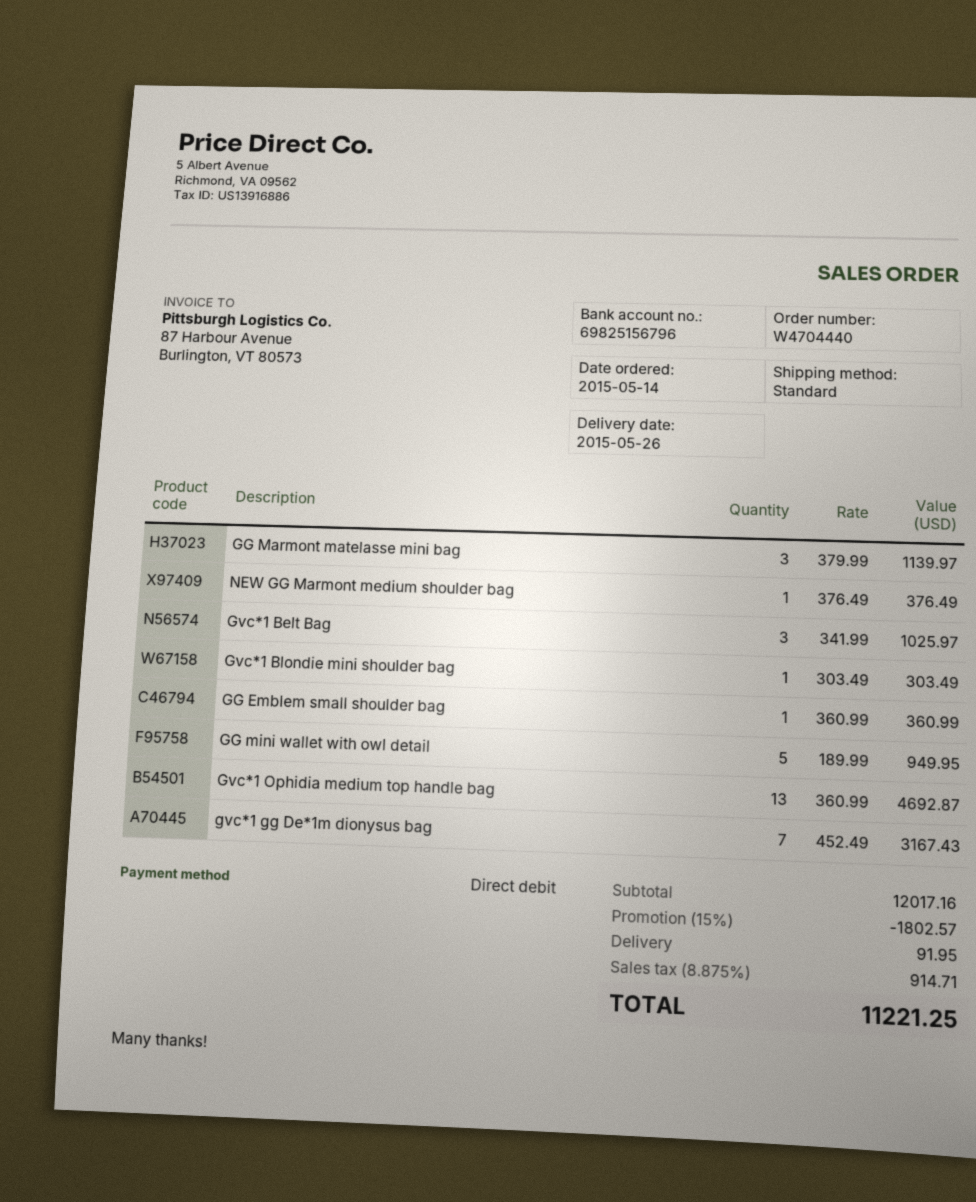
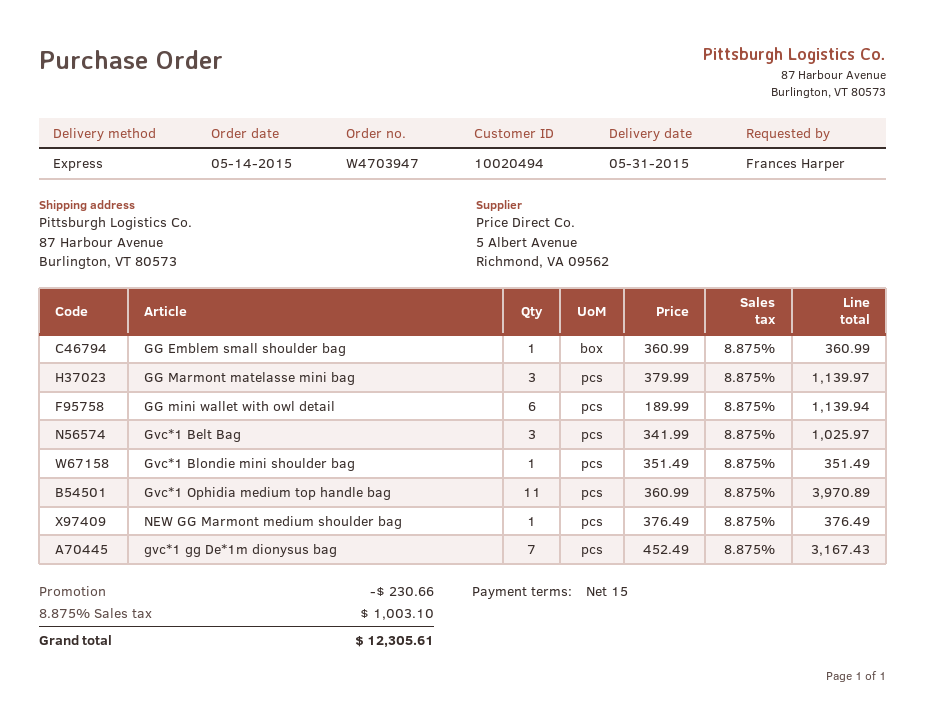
order number: W4704440 -> W4703947
delivery date: 2015-05-26 -> 2015-05-31
shipping method: standard -> express
Gvc*1 Blondie mini shoulder bag: 1 x 303.49 = 303.49 -> 1 x 351.49 = 351.49
GG mini wallet with owl detail: 5 x 189.99 = 949.95 -> 6 x 189.99 = 1139.94
Gvc*1 Ophidia medium top handle bag: 13 x 360.99 = 4692.87 -> 11 x 360.99 = 3970.89
discount: 1802.57 -> 230.66
shipping: 91.95 -> none
tax: 8.875% = 914.71 -> 8.875% = 1003.10
total: 11221.25 -> 12305.61

